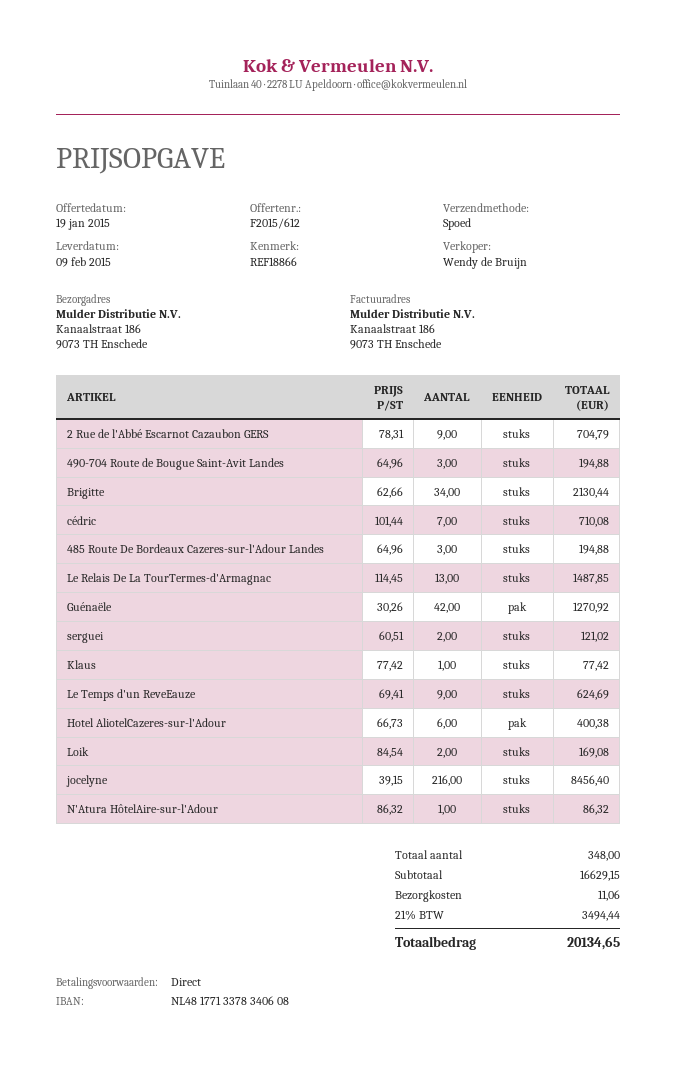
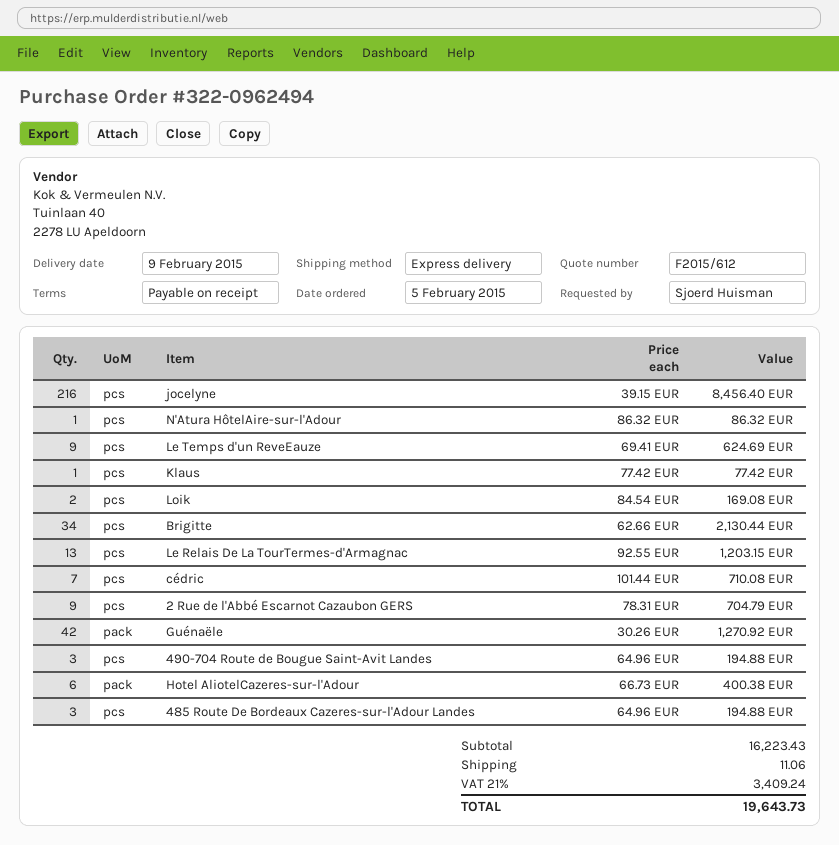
Le Relais De La TourTermes-d'Armagnac: 13 x 114.45 = 1487.85 -> 13 x 92.55 = 1203.15
serguei: 2 x 60.51 = 121.02 -> none
subtotal: 16629.15 -> 16223.43
tax: 21% = 3494.44 -> 21% = 3409.24
total: 20134.65 -> 19643.73

